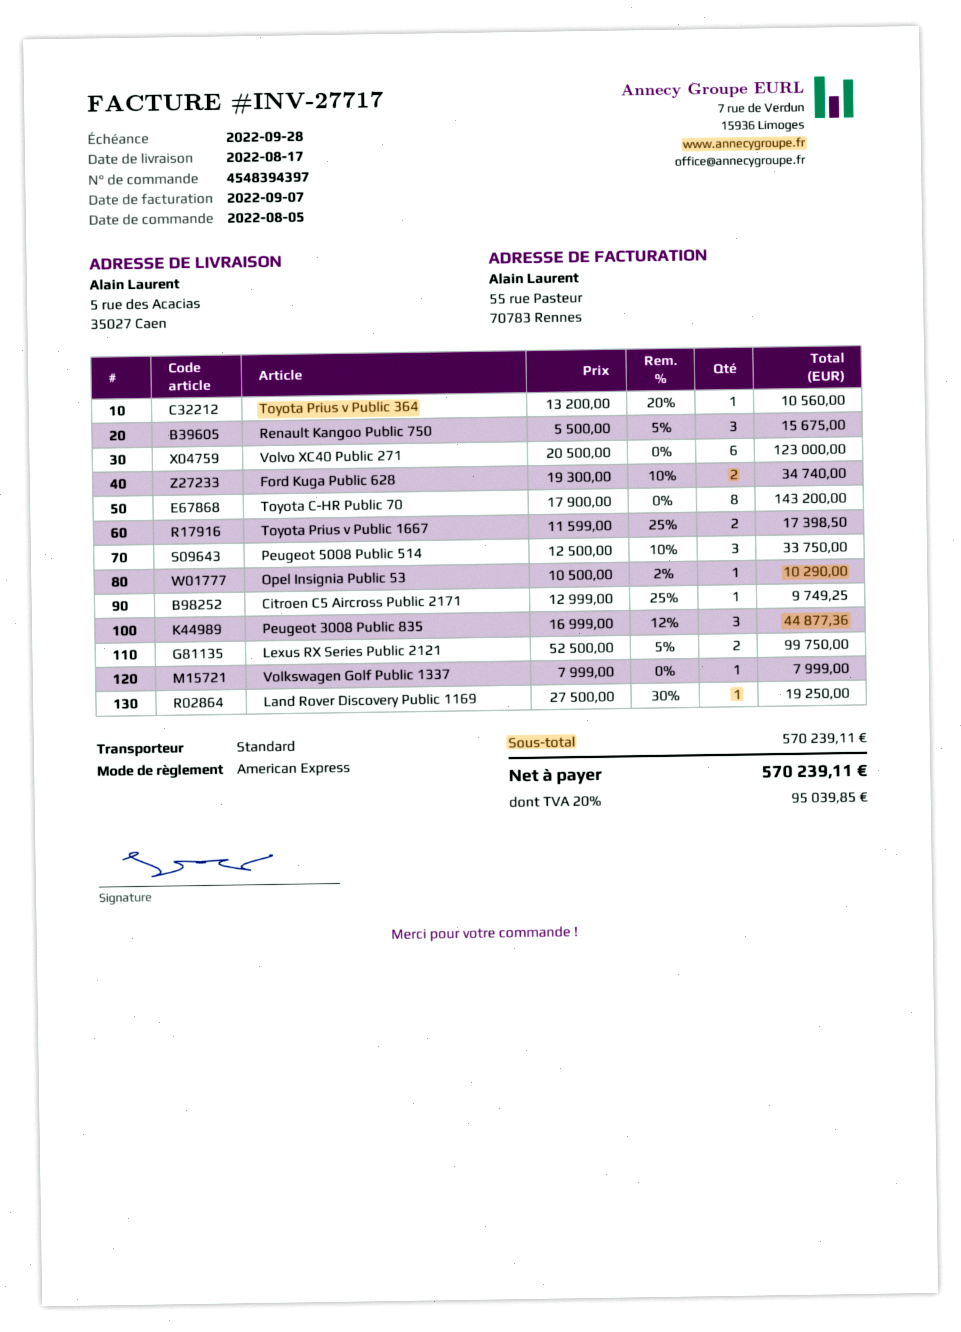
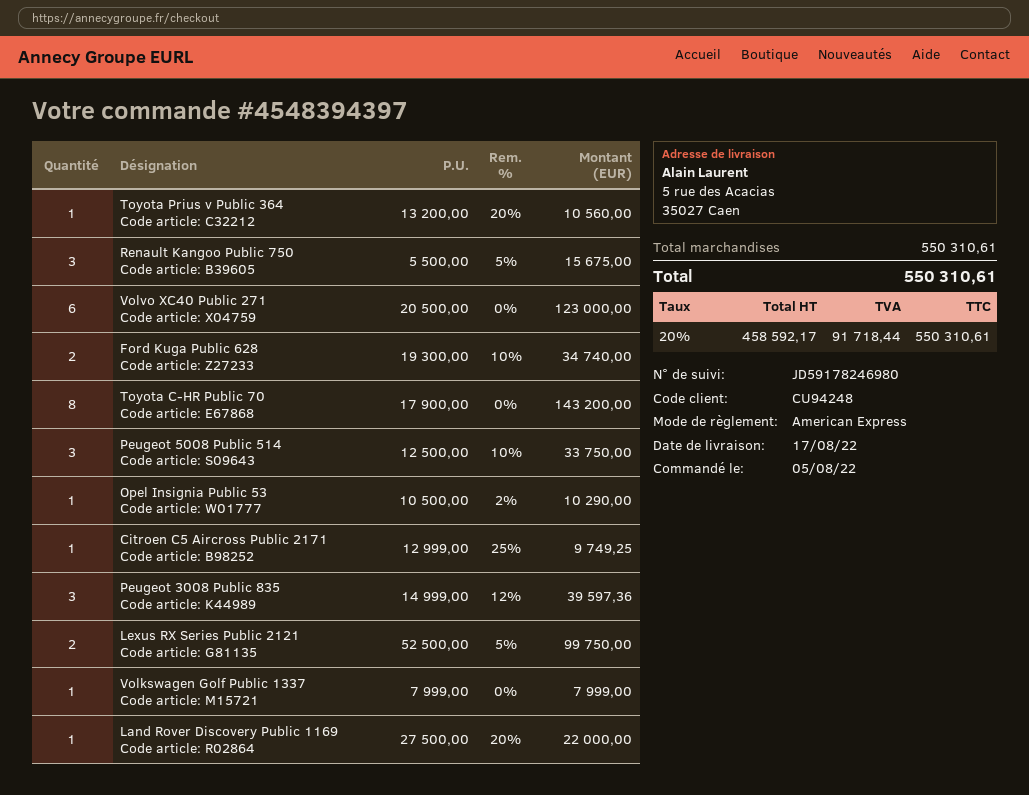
Toyota Prius v Public 1667: 2 x 11599.00 - 25% = 17398.50 -> none
Peugeot 3008 Public 835: 3 x 16999.00 - 12% = 44877.36 -> 3 x 14999.00 - 12% = 39597.36
Land Rover Discovery Public 1169: 1 x 27500.00 - 30% = 19250.00 -> 1 x 27500.00 - 20% = 22000.00
subtotal: 570239.11 -> 550310.61
tax: 20% = 95039.85 -> 20% = 91718.44
total: 570239.11 -> 550310.61

